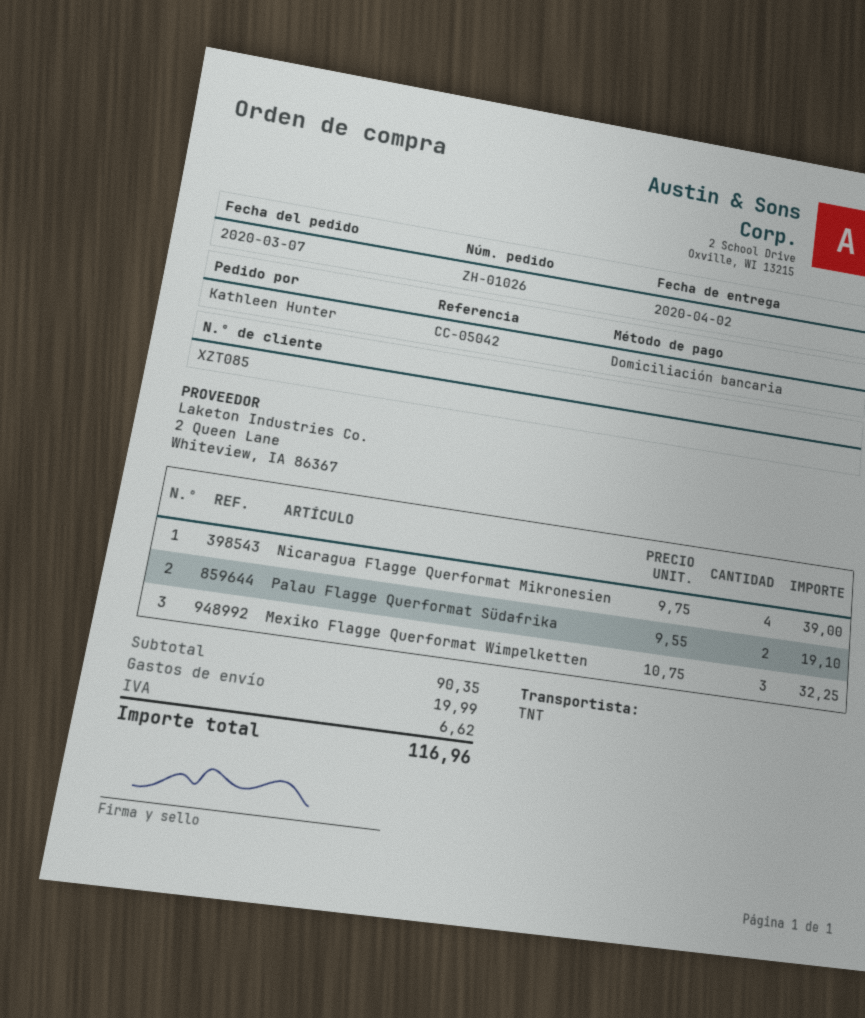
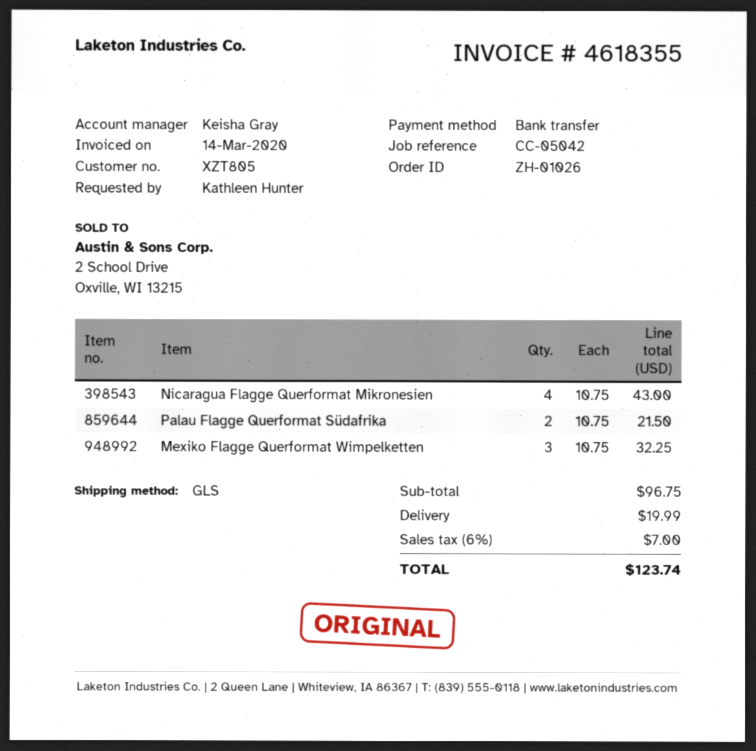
customer number: XZT085 -> XZT805
payment method: direct debit -> bank transfer
shipping method: TNT -> GLS
Nicaragua Flagge Querformat Mikronesien: 4 x 9.75 = 39.00 -> 4 x 10.75 = 43.00
Palau Flagge Querformat Südafrika: 2 x 9.55 = 19.10 -> 2 x 10.75 = 21.50
subtotal: 90.35 -> 96.75
tax: 6.62 -> 7.00
total: 116.96 -> 123.74

